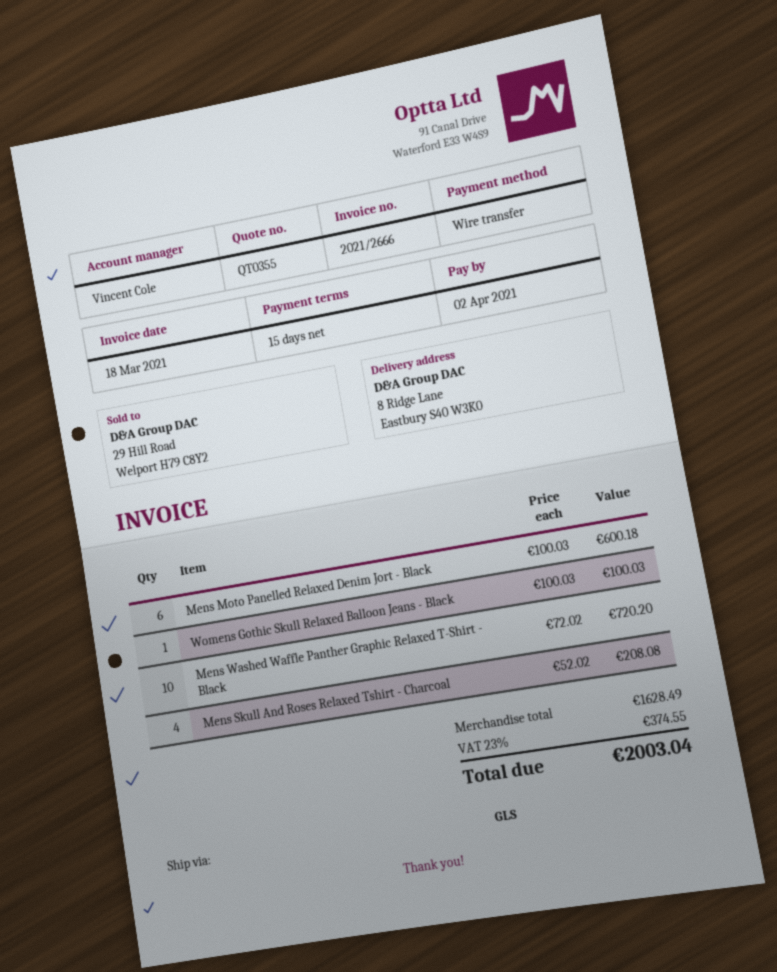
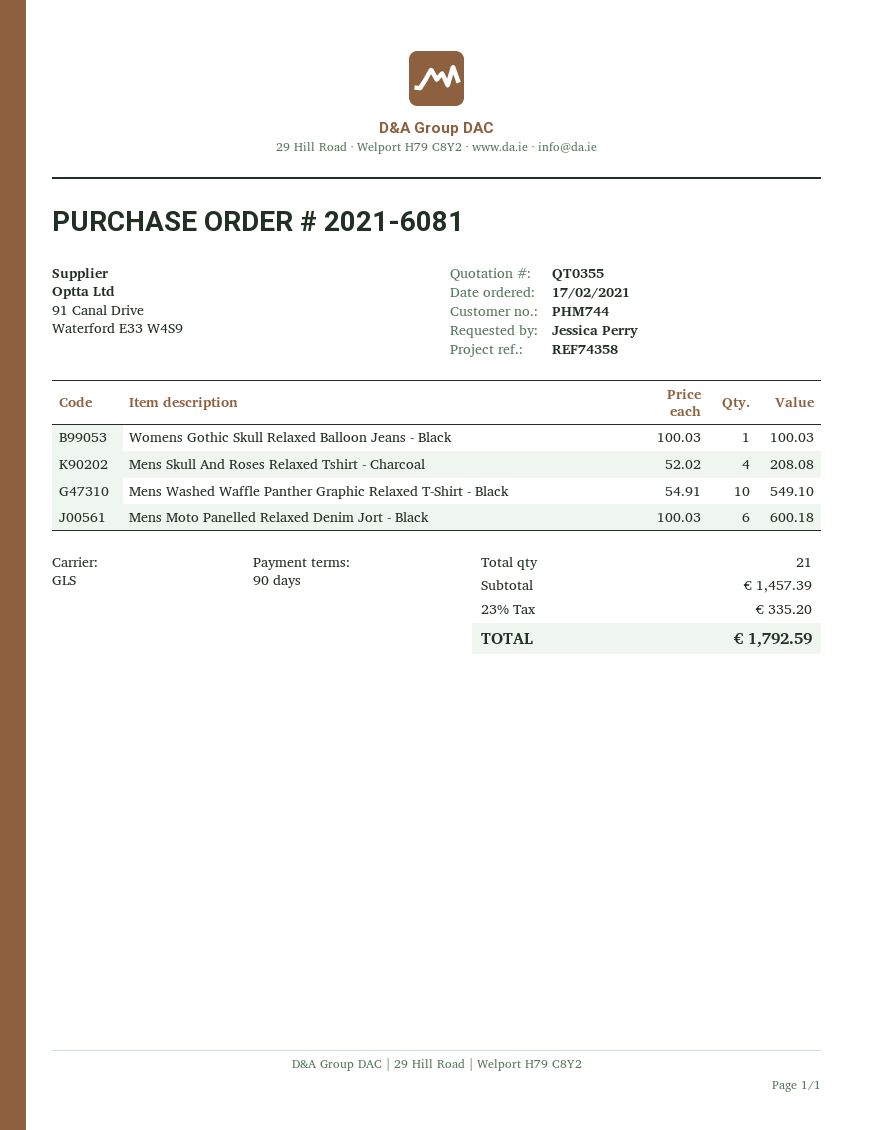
payment terms: 15 days -> 90 days
Mens Washed Waffle Panther Graphic Relaxed T-Shirt - Black: 10 x 72.02 = 720.20 -> 10 x 54.91 = 549.10
subtotal: 1628.49 -> 1457.39
tax: 23% = 374.55 -> 23% = 335.20
total: 2003.04 -> 1792.59

